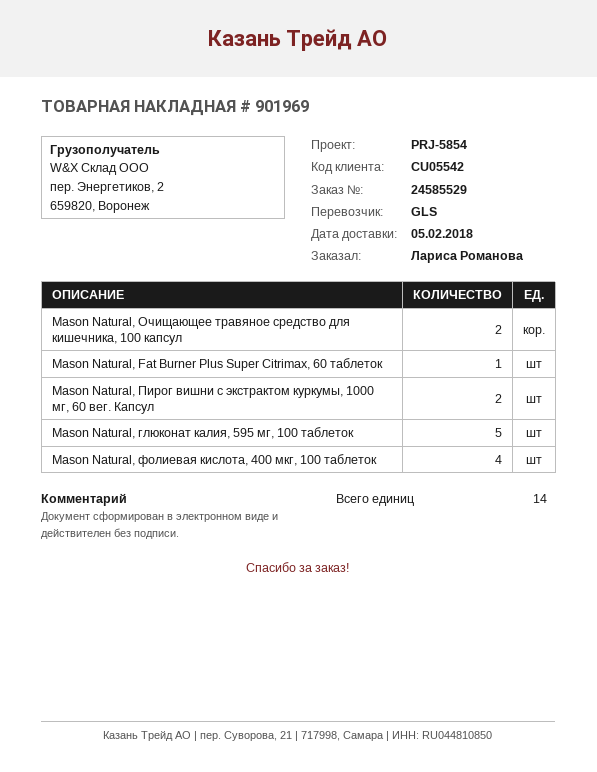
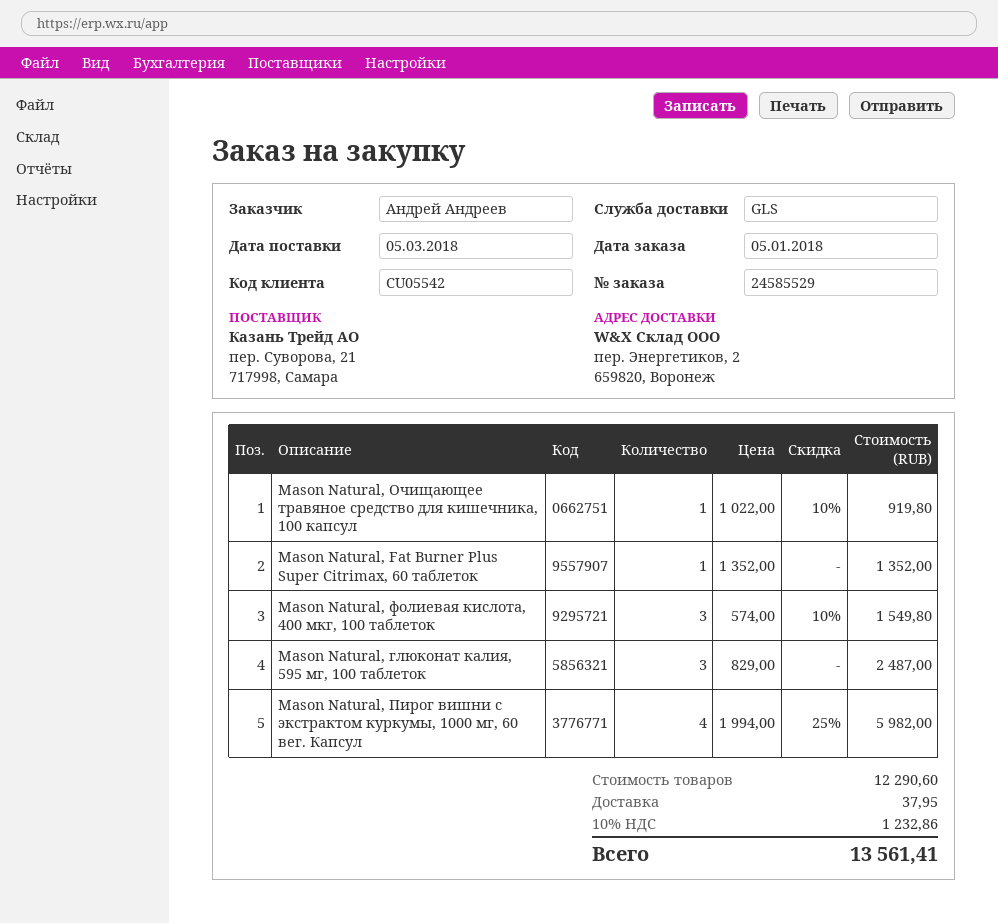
delivery date: 2018-02-05 -> 2018-03-05
ordered by: Лариса Романова -> Андрей Андреев
Mason Natural, Очищающее травяное средство для кишечника, 100 капсул: 2 -> 1
Mason Natural, Пирог вишни с экстрактом куркумы, 1000 мг, 60 вег. Капсул: 2 -> 4
Mason Natural, глюконат калия, 595 мг, 100 таблеток: 5 -> 3
Mason Natural, фолиевая кислота, 400 мкг, 100 таблеток: 4 -> 3

